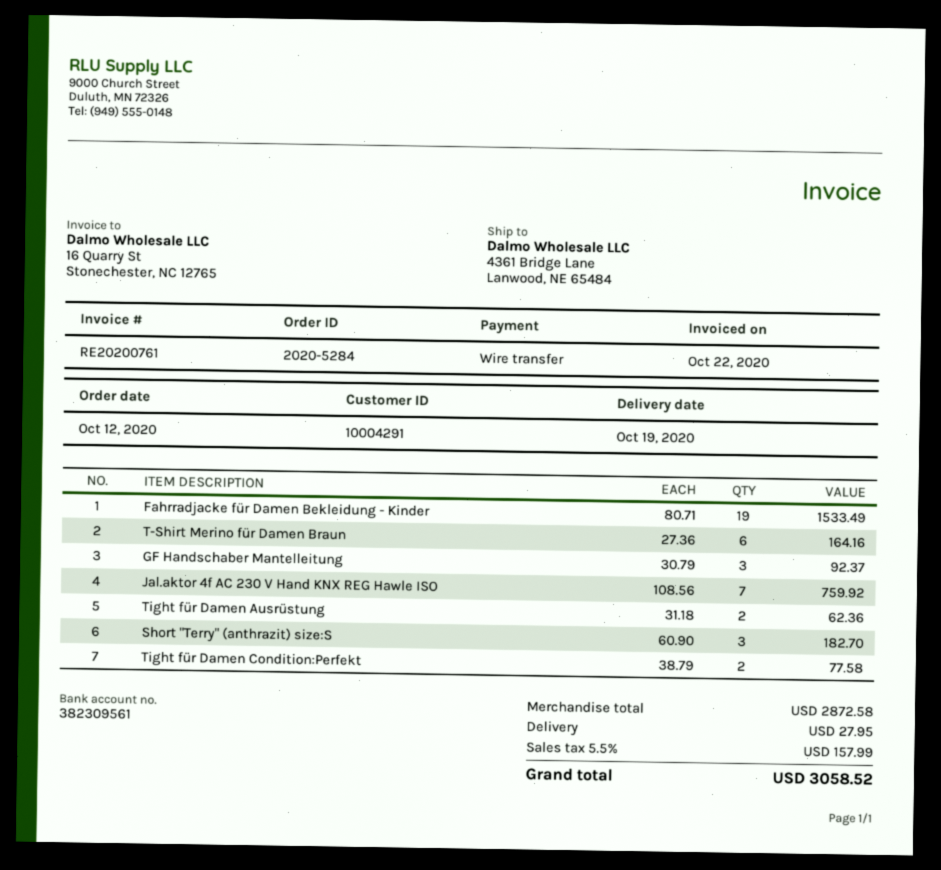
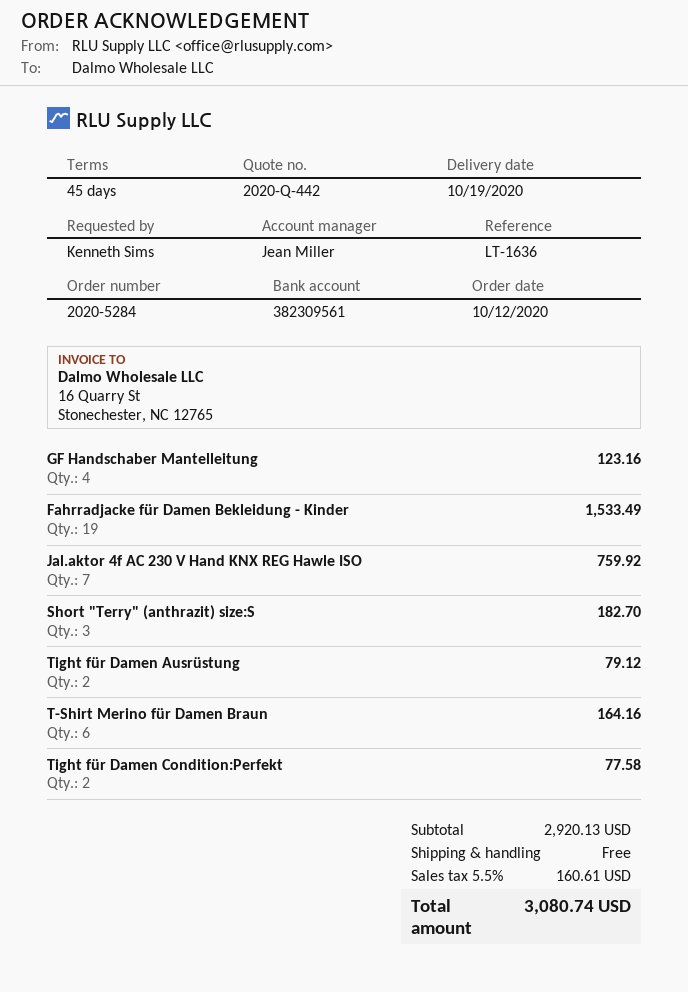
GF Handschaber Mantelleitung: 3 for 92.37 -> 4 for 123.16
Tight für Damen Ausrüstung: 2 for 62.36 -> 2 for 79.12
subtotal: 2872.58 -> 2920.13
shipping: 27.95 -> 0.00
tax: 5.5% = 157.99 -> 5.5% = 160.61
total: 3058.52 -> 3080.74

